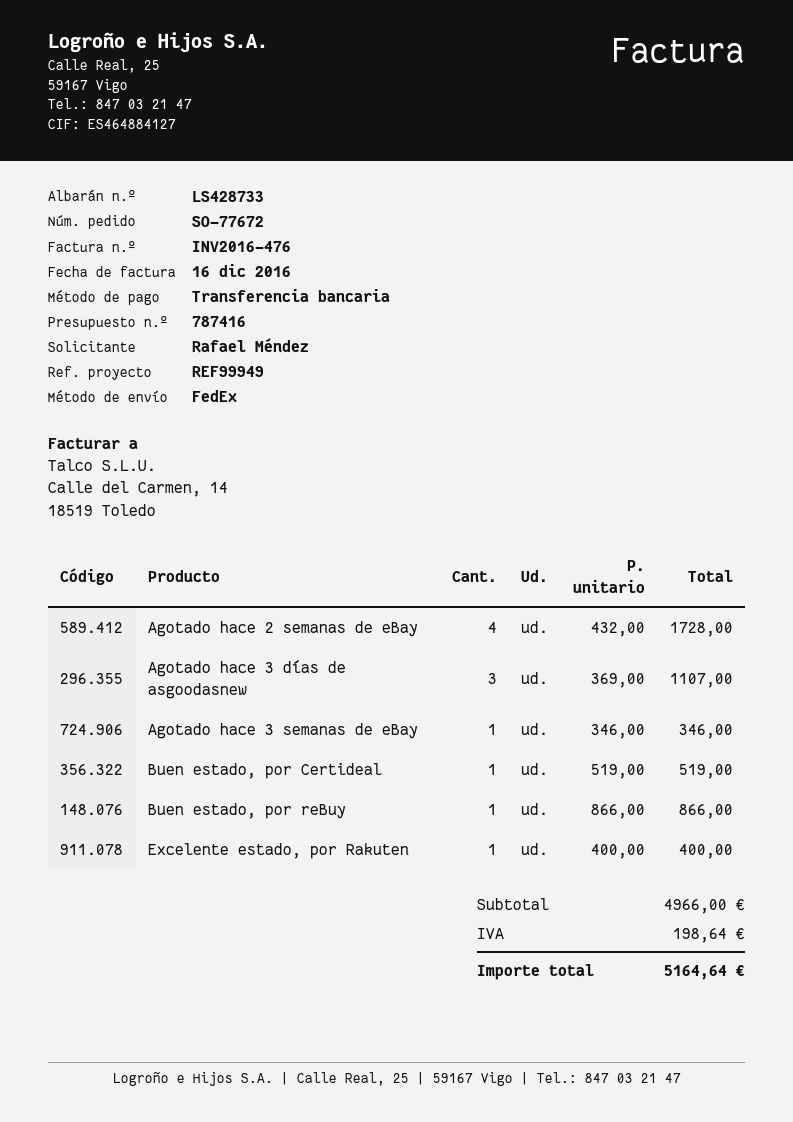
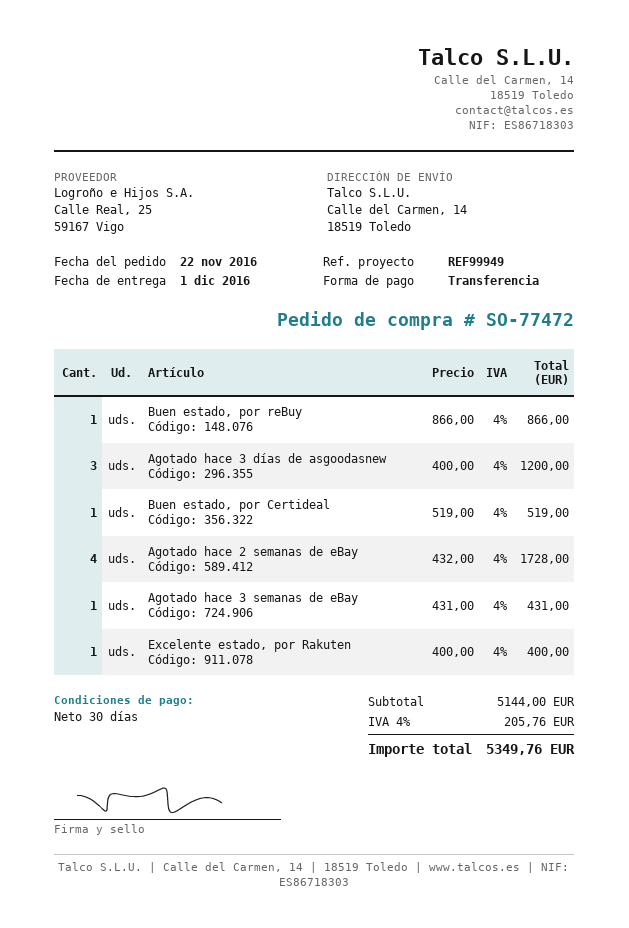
order number: SO-77672 -> SO-77472
Agotado hace 3 días de asgoodasnew: 3 x 369.00 = 1107.00 -> 3 x 400.00 = 1200.00
Agotado hace 3 semanas de eBay: 1 x 346.00 = 346.00 -> 1 x 431.00 = 431.00
subtotal: 4966.00 -> 5144.00
tax: 198.64 -> 205.76
total: 5164.64 -> 5349.76

